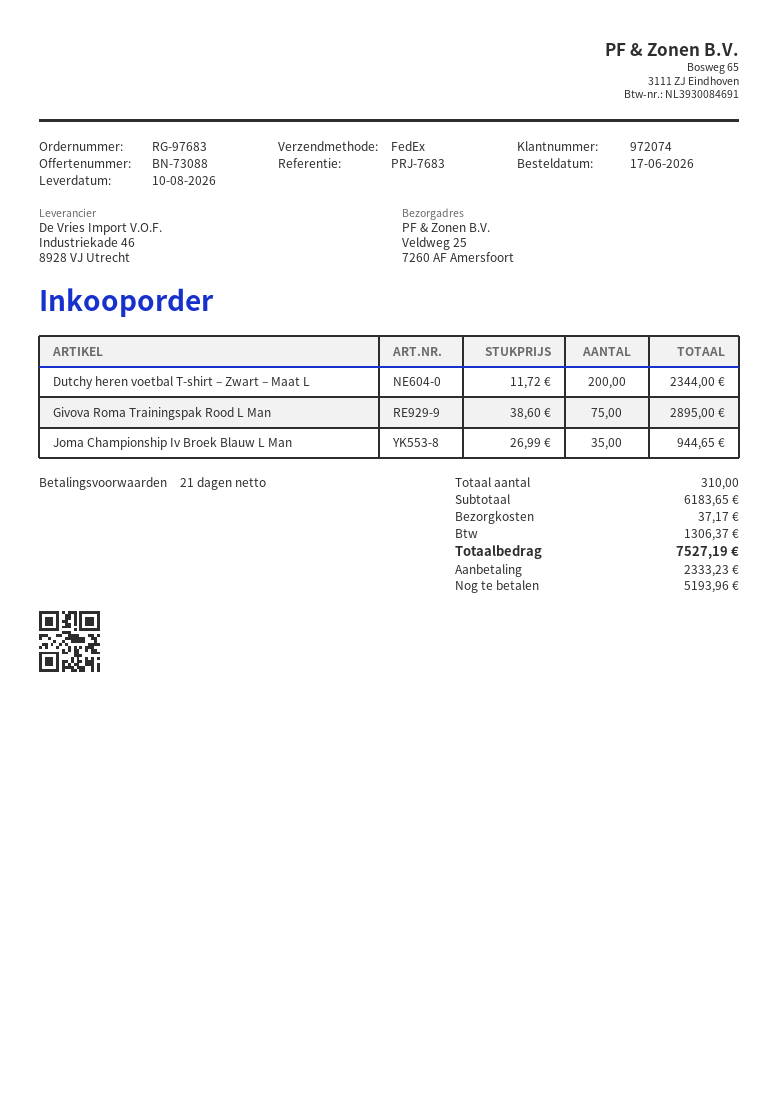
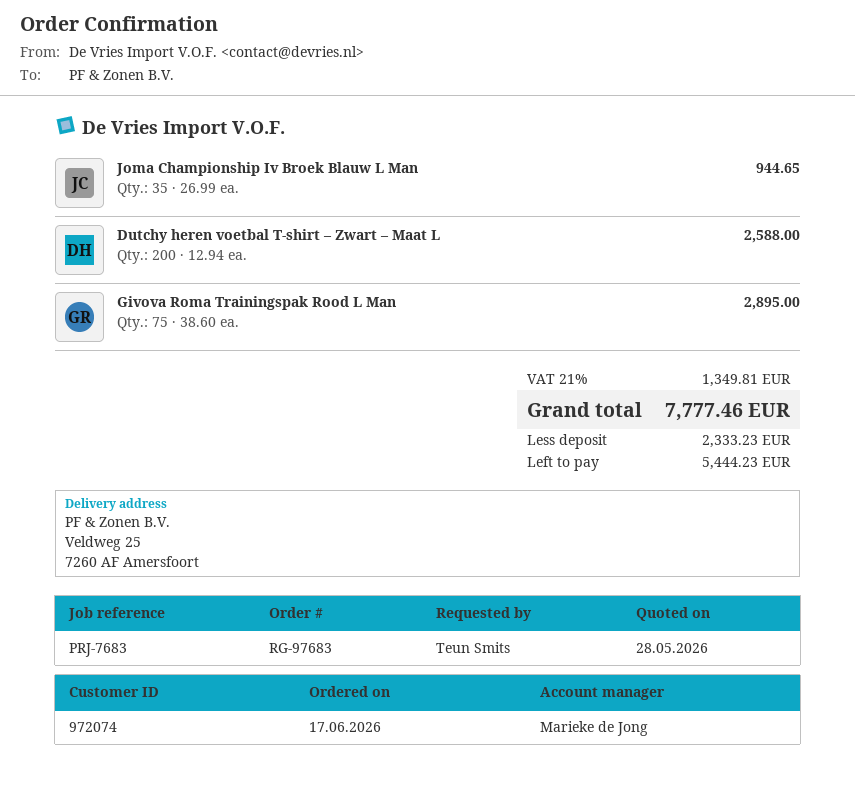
Dutchy heren voetbal T-shirt – Zwart – Maat L: 200 x 11.72 = 2344.00 -> 200 x 12.94 = 2588.00
shipping: 37.17 -> none
tax: 1306.37 -> 1349.81
total: 7527.19 -> 7777.46
balance: 5193.96 -> 5444.23

